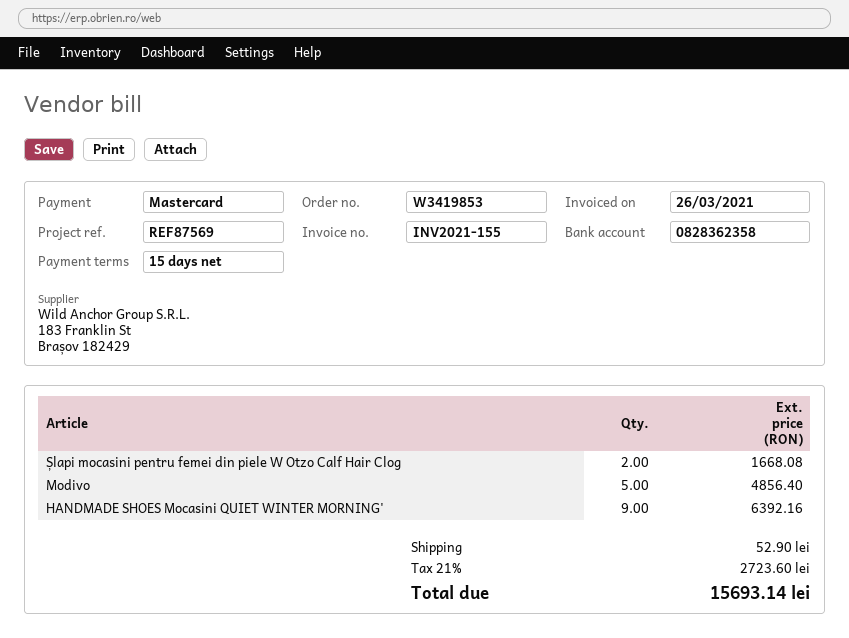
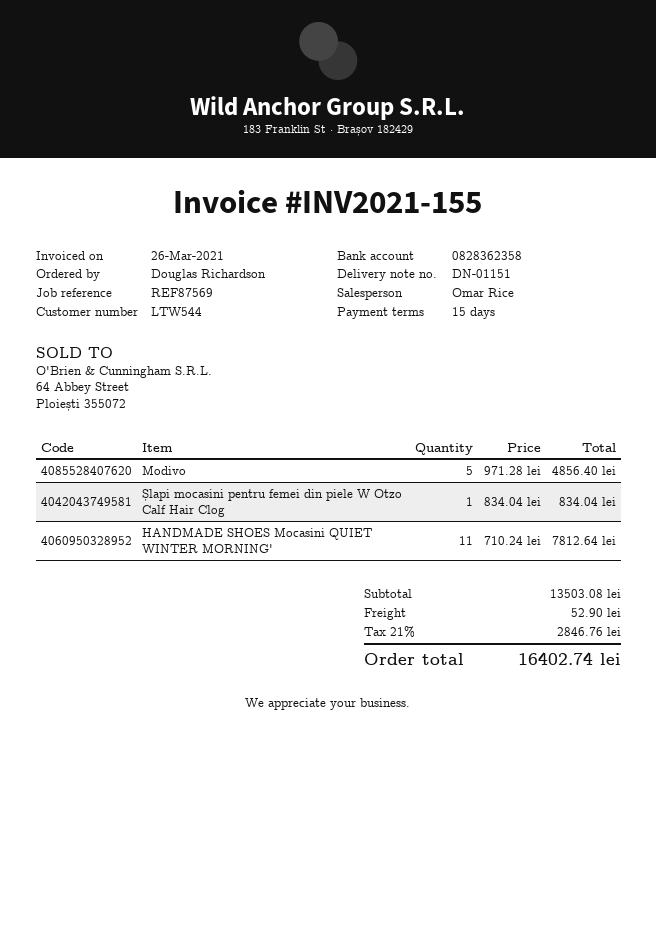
Șlapi mocasini pentru femei din piele W Otzo Calf Hair Clog: 2 for 1668.08 -> 1 for 834.04
HANDMADE SHOES Mocasini QUIET WINTER MORNING': 9 for 6392.16 -> 11 for 7812.64
tax: 21% = 2723.60 -> 21% = 2846.76
total: 15693.14 -> 16402.74

